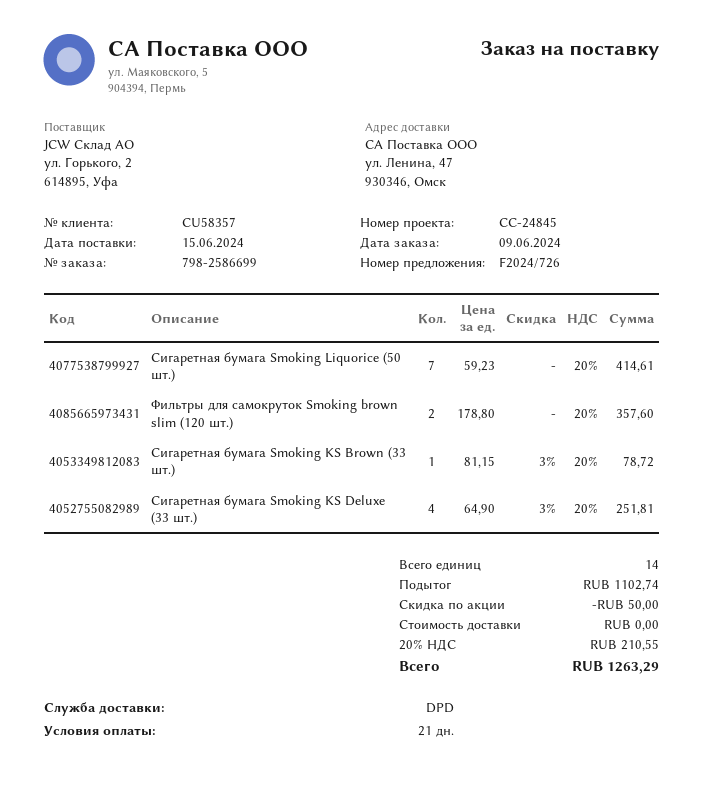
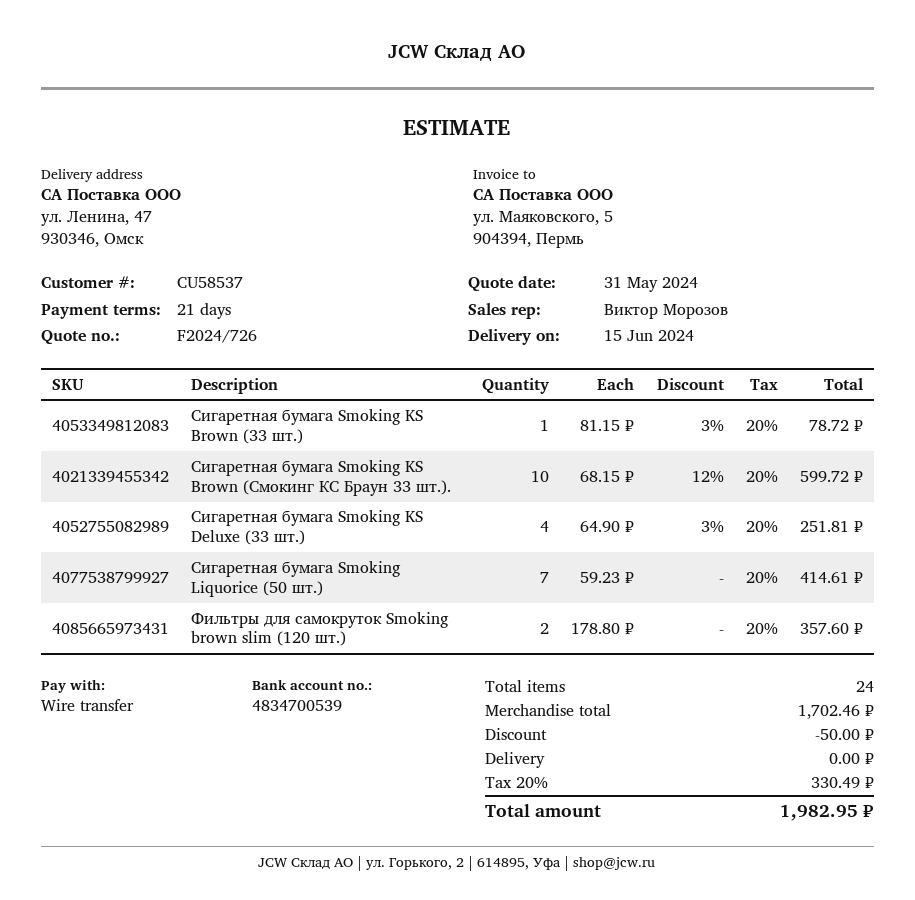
customer number: CU58357 -> CU58537
Сигаретная бумага Smoking KS Brown (Смокинг КС Браун 33 шт.).: none -> 10 x 68.15 - 12% = 599.72
total quantity: 14 -> 24
subtotal: 1102.74 -> 1702.46
tax: 20% = 210.55 -> 20% = 330.49
total: 1263.29 -> 1982.95

